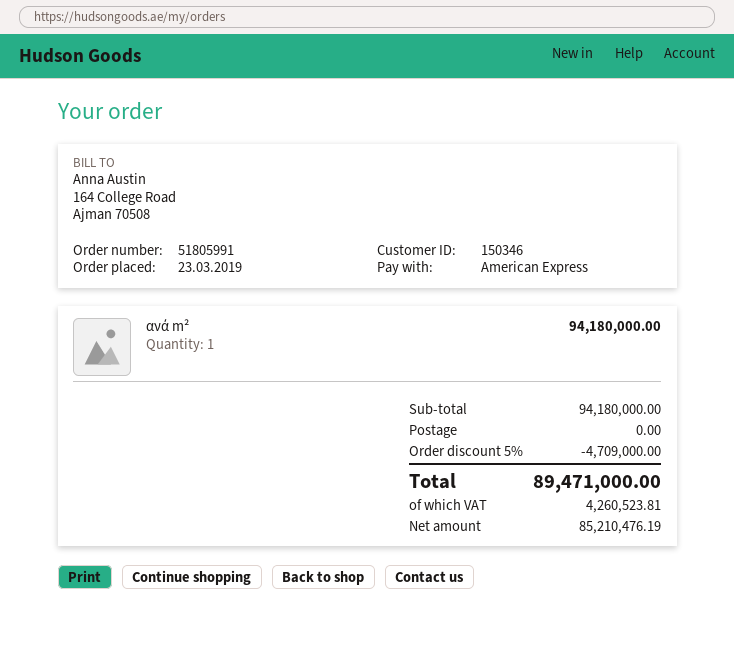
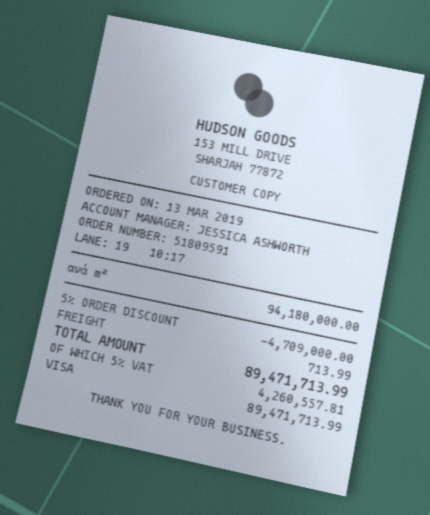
order number: 51805991 -> 51809591
order date: 2019-03-23 -> 2019-03-13
payment method: American Express -> Visa
shipping: 0.00 -> 713.99
tax: 4260523.81 -> 4260557.81
total: 89471000.00 -> 89471713.99

